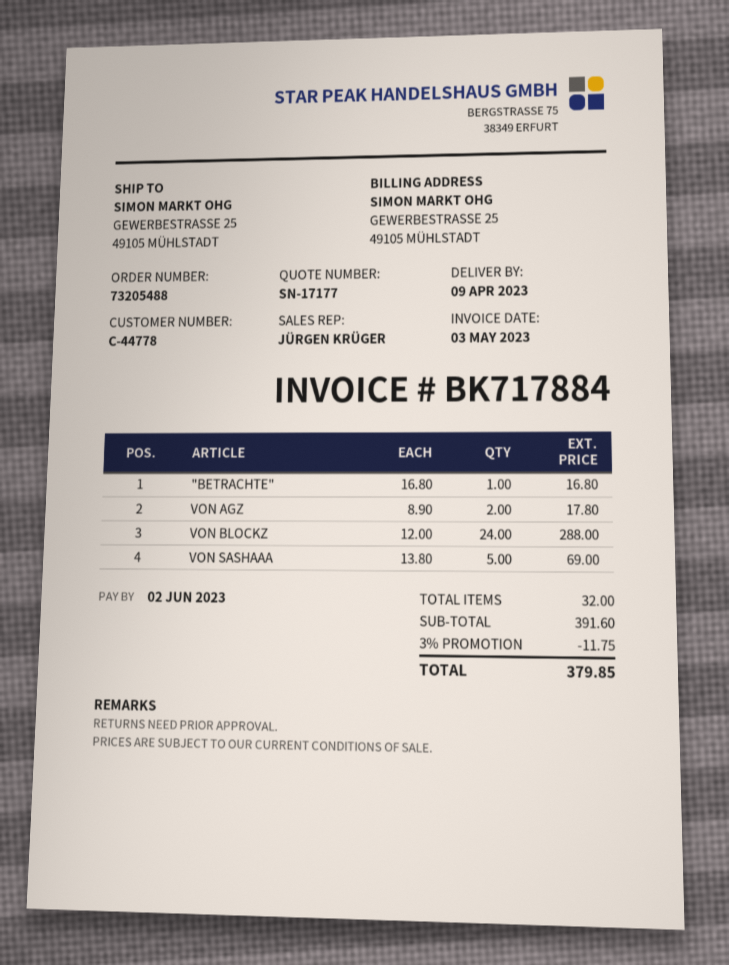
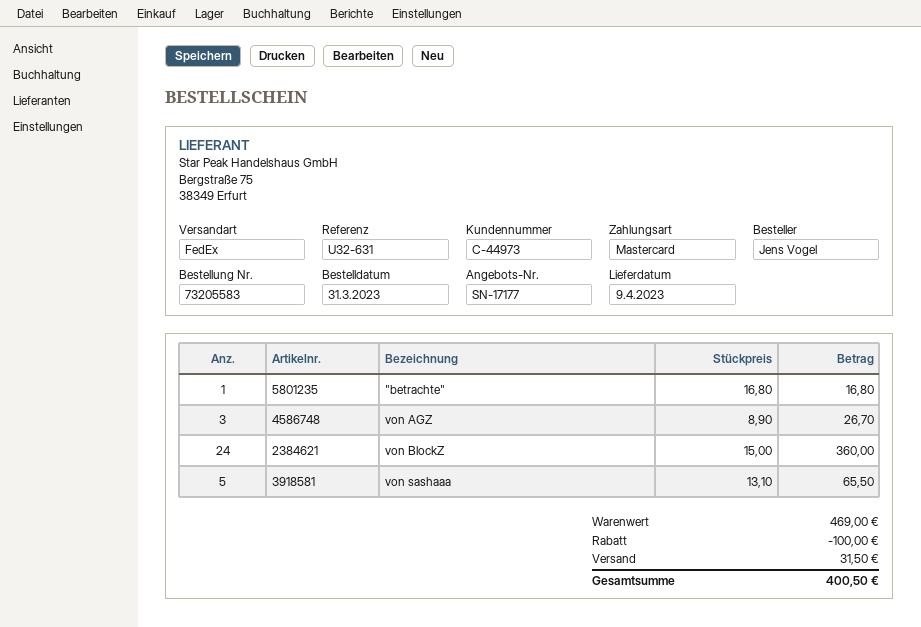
order number: 73205488 -> 73205583
customer number: C-44778 -> C-44973
VON AGZ: 2 x 8.90 = 17.80 -> 3 x 8.90 = 26.70
VON BLOCKZ: 24 x 12.00 = 288.00 -> 24 x 15.00 = 360.00
VON SASHAAA: 5 x 13.80 = 69.00 -> 5 x 13.10 = 65.50
subtotal: 391.60 -> 469.00
discount: 11.75 -> 100.00
shipping: none -> 31.50
total: 379.85 -> 400.50

